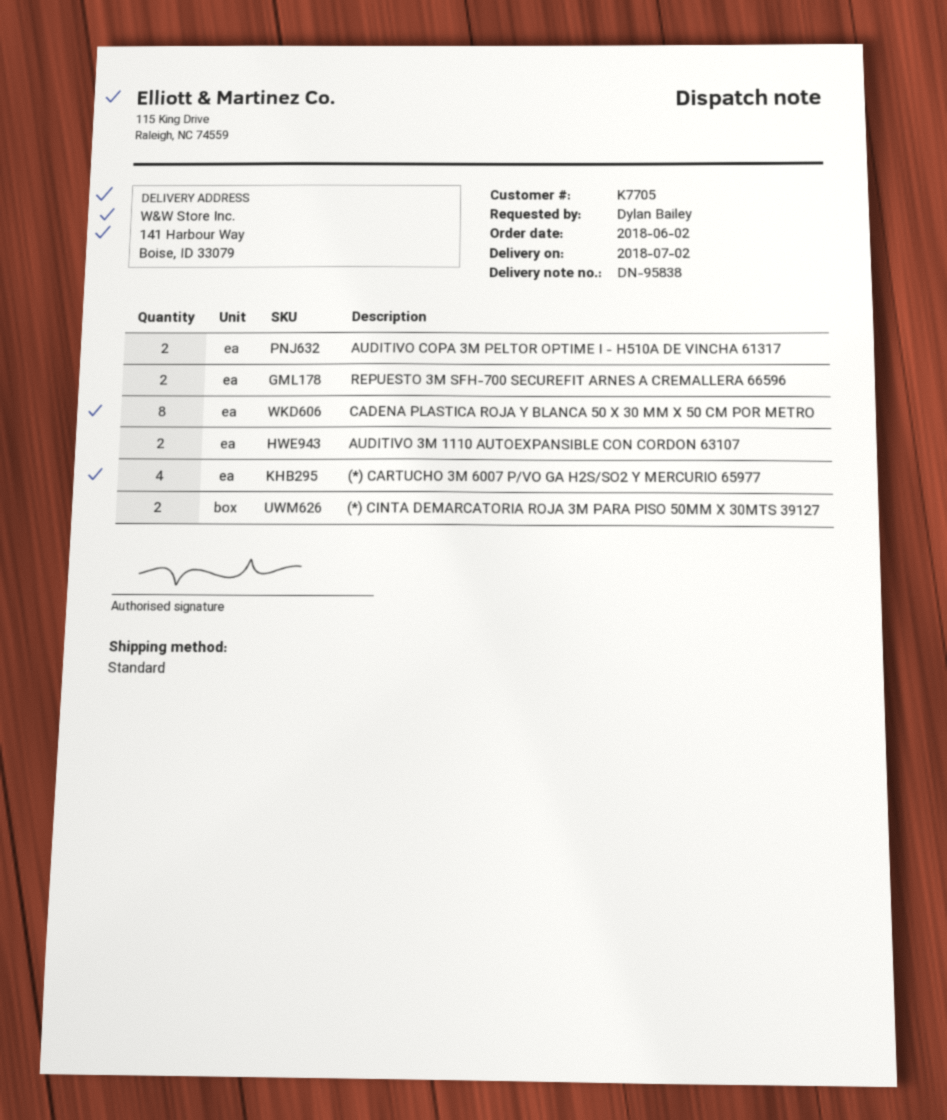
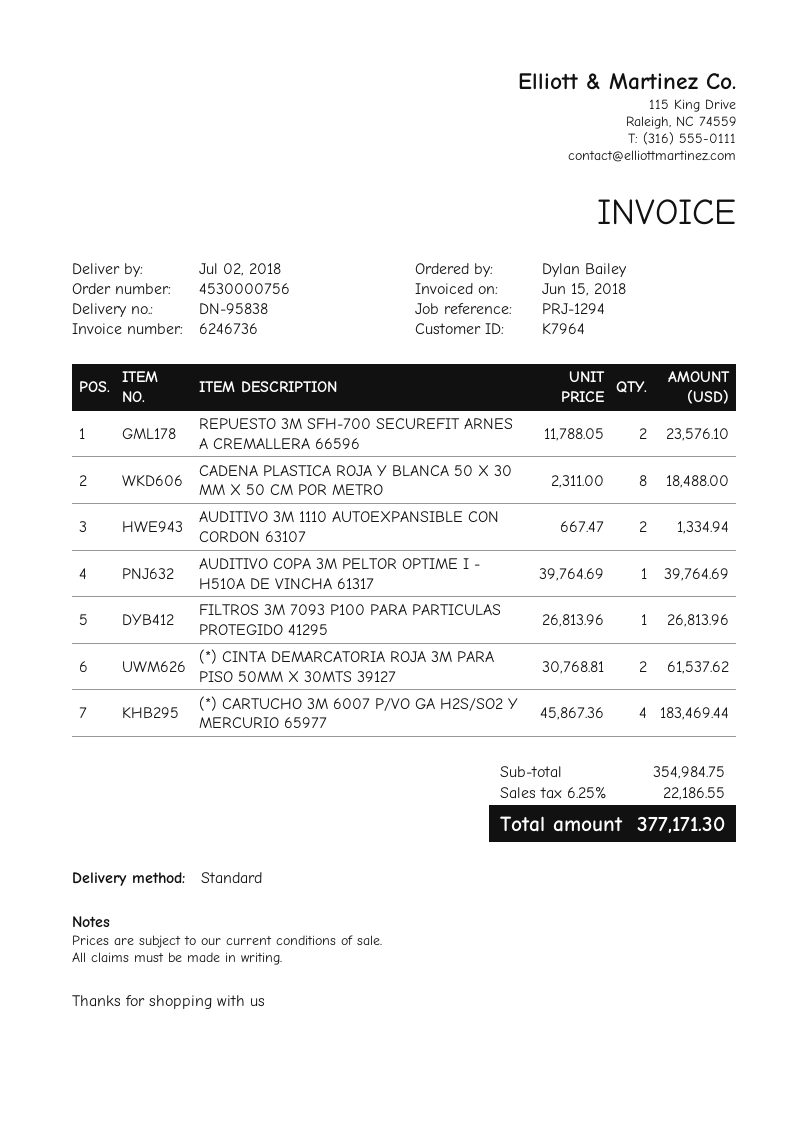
customer number: K7705 -> K7964
AUDITIVO COPA 3M PELTOR OPTIME I - H510A DE VINCHA 61317: 2 -> 1
FILTROS 3M 7093 P100 PARA PARTICULAS PROTEGIDO 41295: none -> 1

